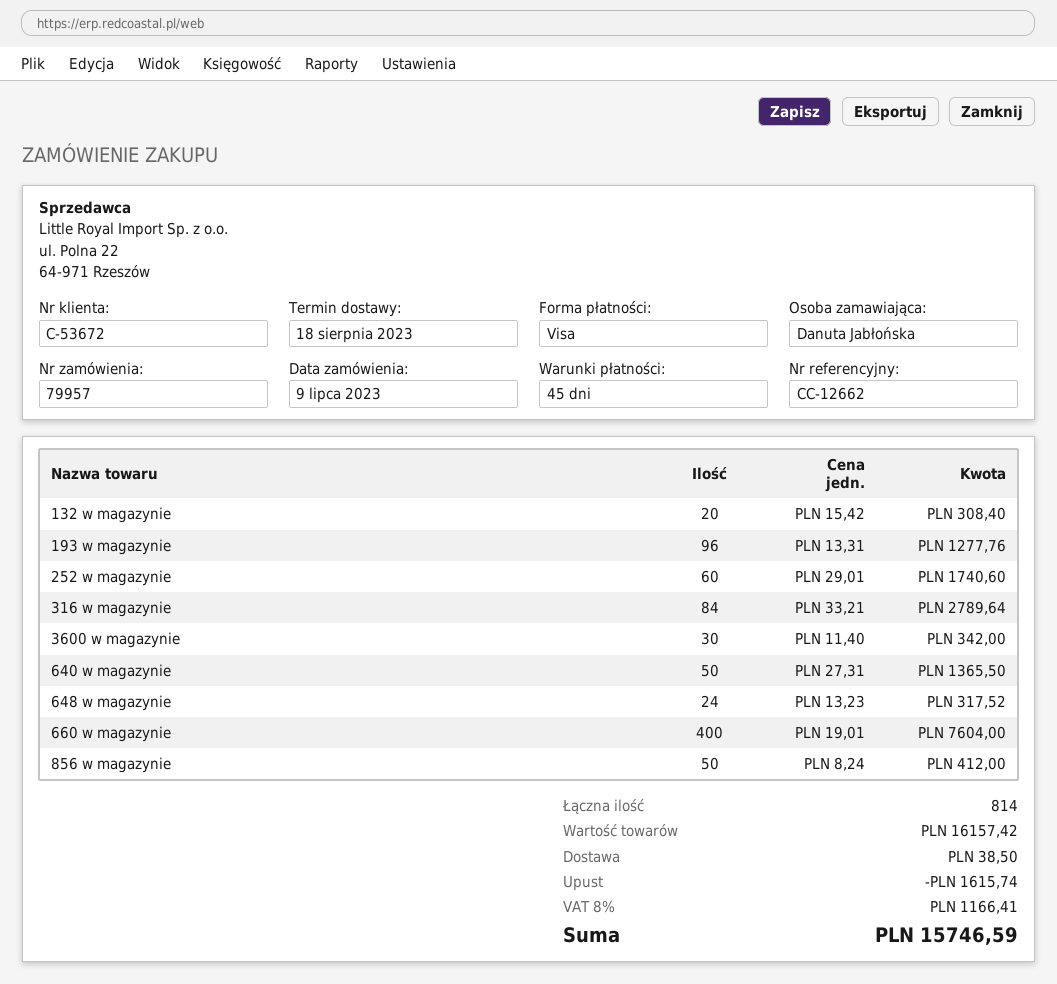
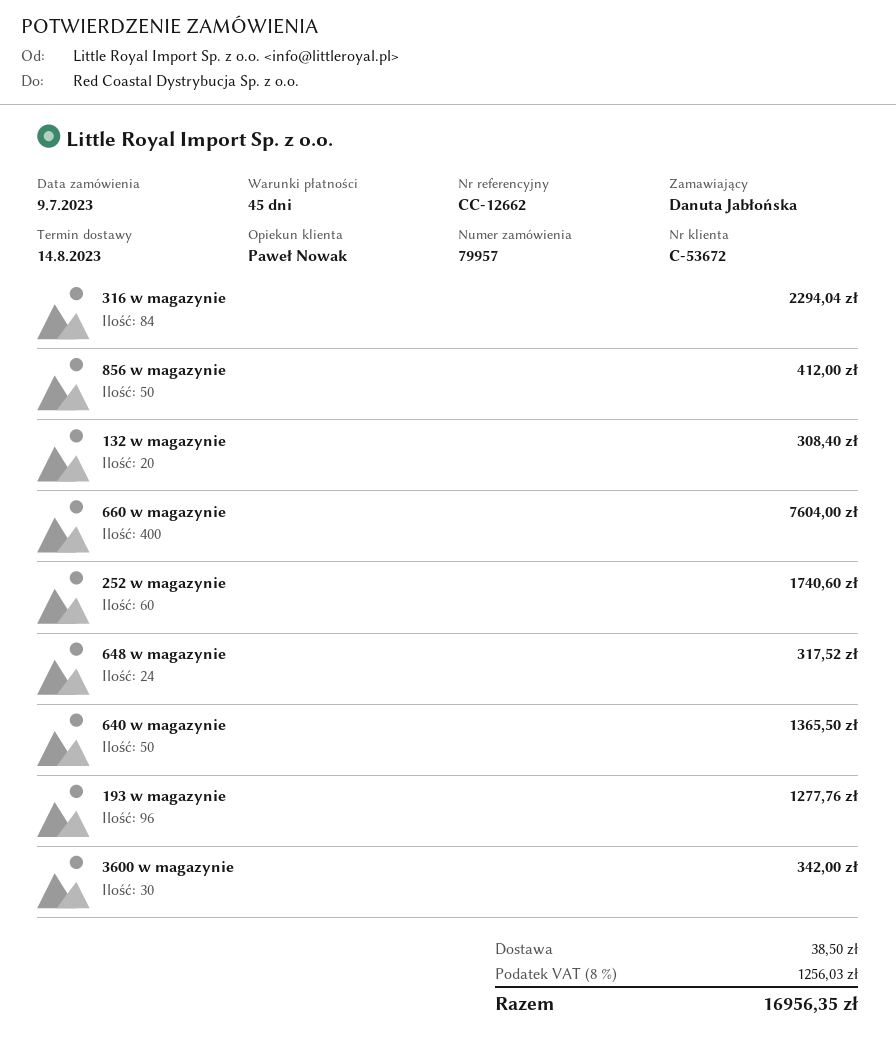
delivery date: 2023-08-18 -> 2023-08-14
316 w magazynie: 84 for 2789.64 -> 84 for 2294.04
discount: 1615.74 -> none
tax: 8% = 1166.41 -> 8% = 1256.03
total: 15746.59 -> 16956.35

